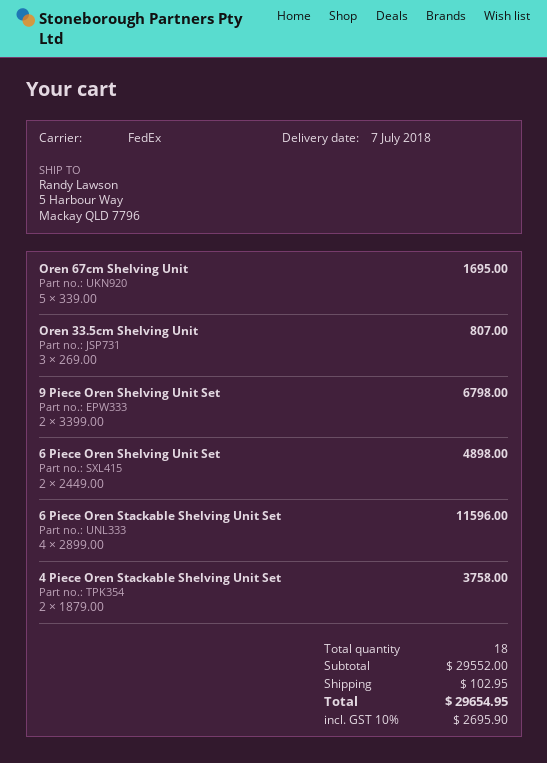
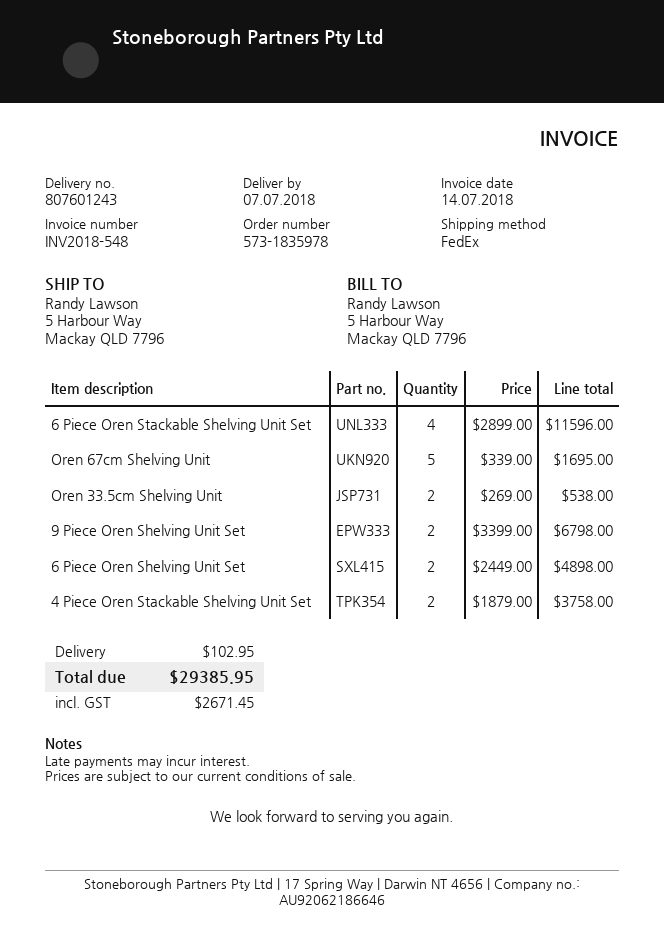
Oren 33.5cm Shelving Unit: 3 x 269.00 = 807.00 -> 2 x 269.00 = 538.00
tax: 2695.90 -> 2671.45
total: 29654.95 -> 29385.95

